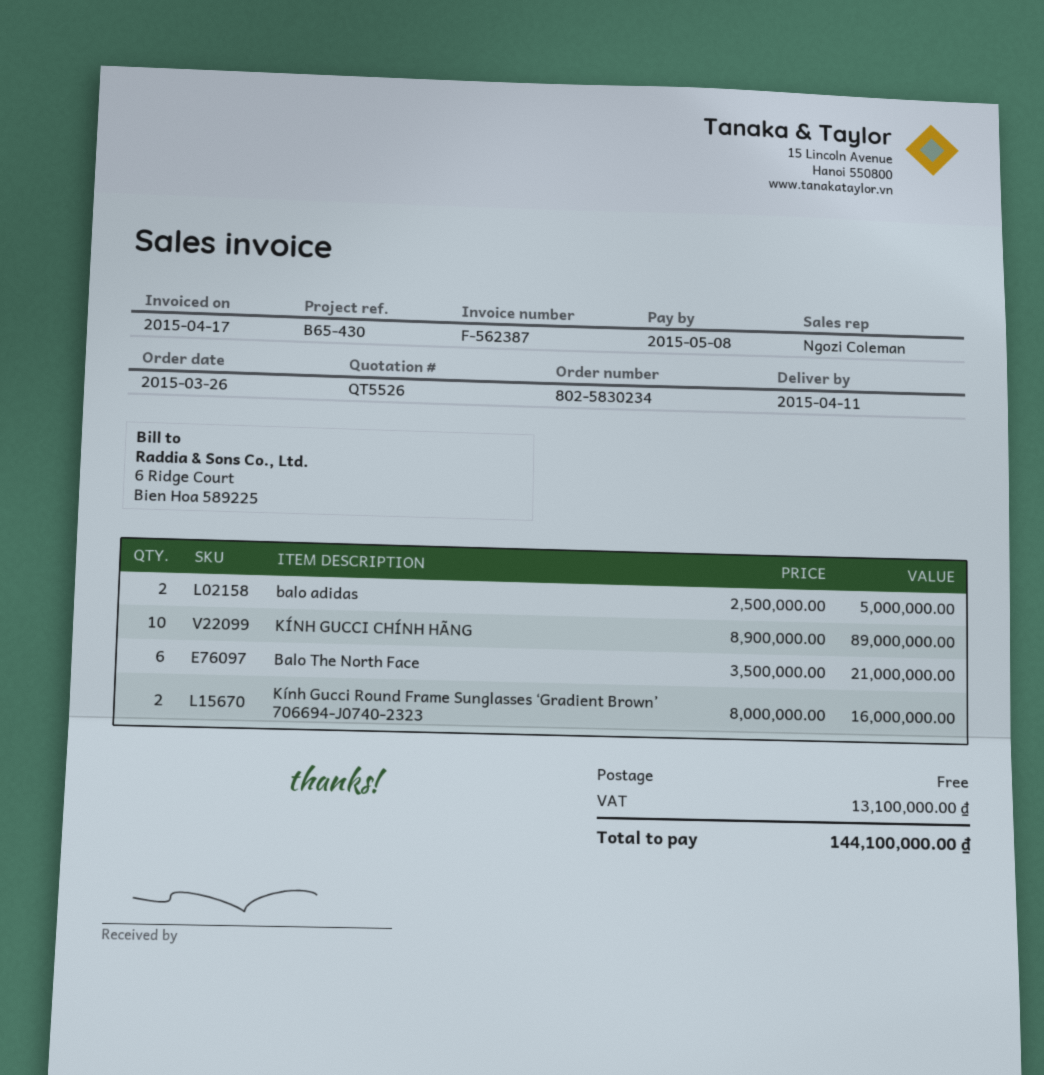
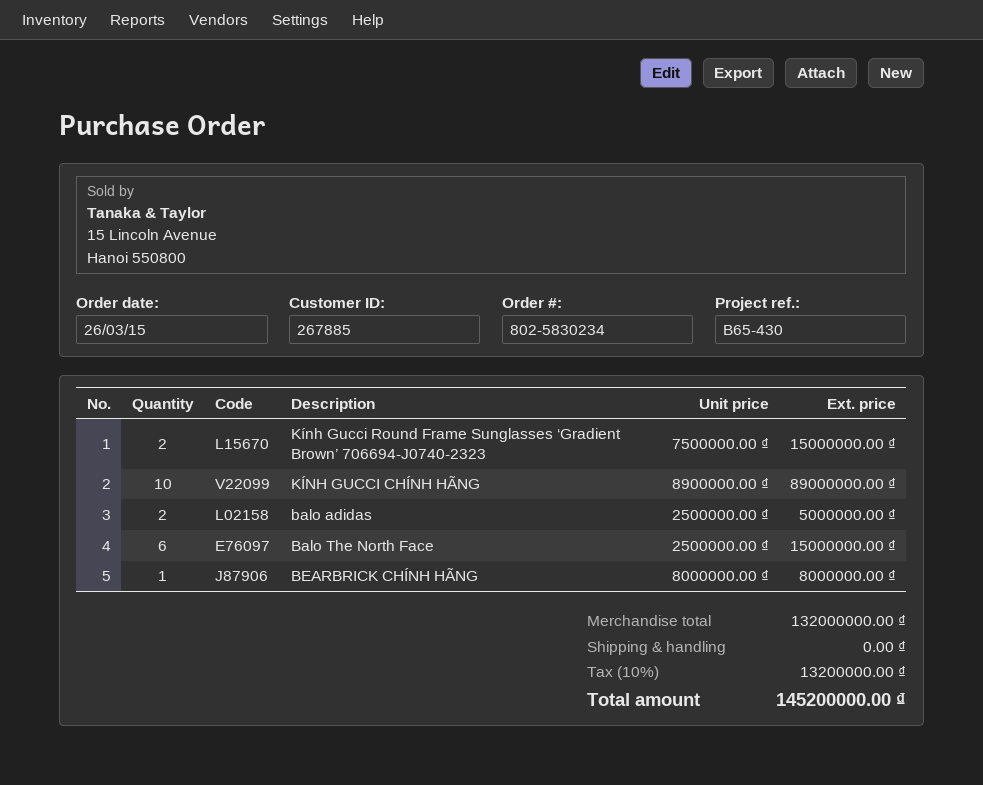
Balo The North Face: 6 x 3500000.00 = 21000000.00 -> 6 x 2500000.00 = 15000000.00
Kính Gucci Round Frame Sunglasses ‘Gradient Brown’ 706694-J0740-2323: 2 x 8000000.00 = 16000000.00 -> 2 x 7500000.00 = 15000000.00
BEARBRICK CHÍNH HÃNG: none -> 1 x 8000000.00 = 8000000.00
tax: 13100000.00 -> 13200000.00
total: 144100000.00 -> 145200000.00

